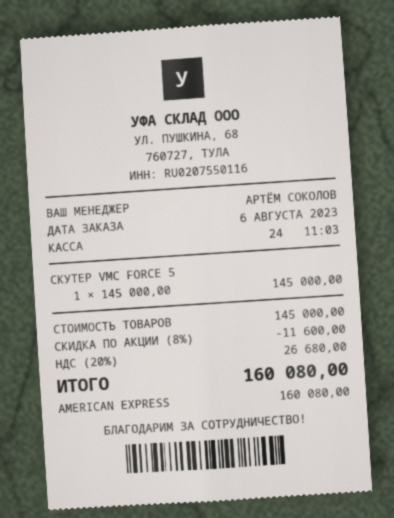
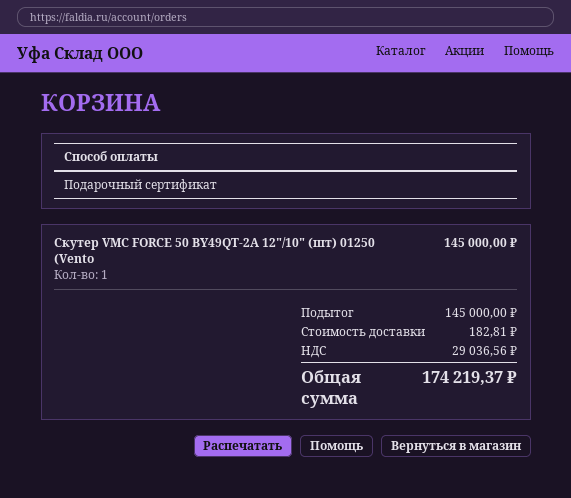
payment method: American Express -> gift card
discount: 8% = 11600.00 -> none
shipping: none -> 182.81
tax: 26680.00 -> 29036.56
total: 160080.00 -> 174219.37

